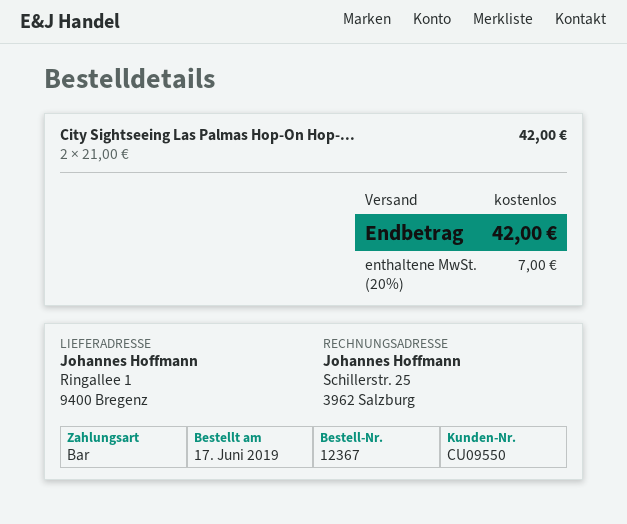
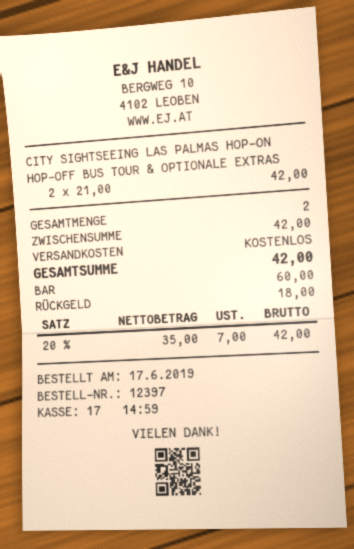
order number: 12367 -> 12397

